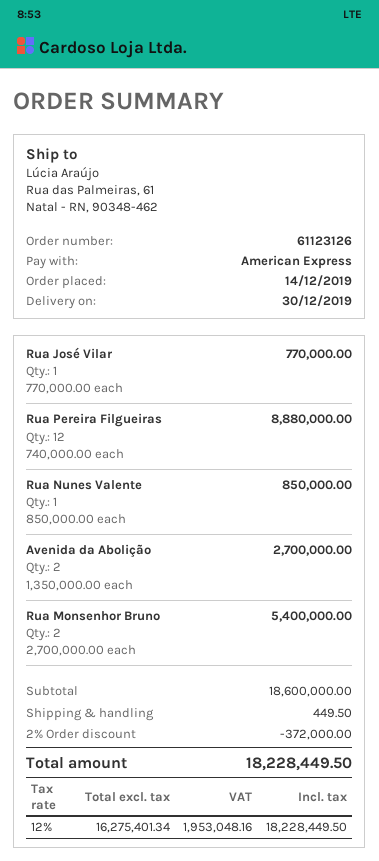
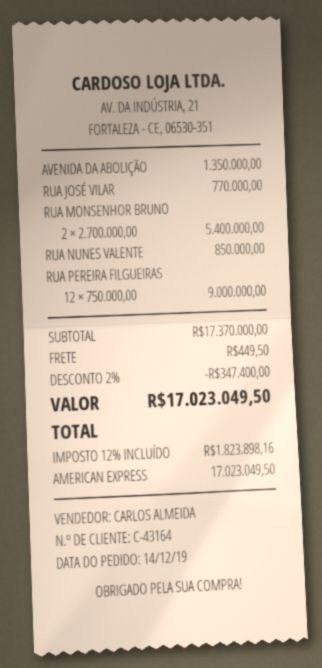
Rua Pereira Filgueiras: 12 x 740000.00 = 8880000.00 -> 12 x 750000.00 = 9000000.00
Avenida da Abolição: 2 x 1350000.00 = 2700000.00 -> 1 x 1350000.00 = 1350000.00
subtotal: 18600000.00 -> 17370000.00
discount: 2% = 372000.00 -> 2% = 347400.00
tax: 12% = 1953048.16 -> 12% = 1823898.16
total: 18228449.50 -> 17023049.50

